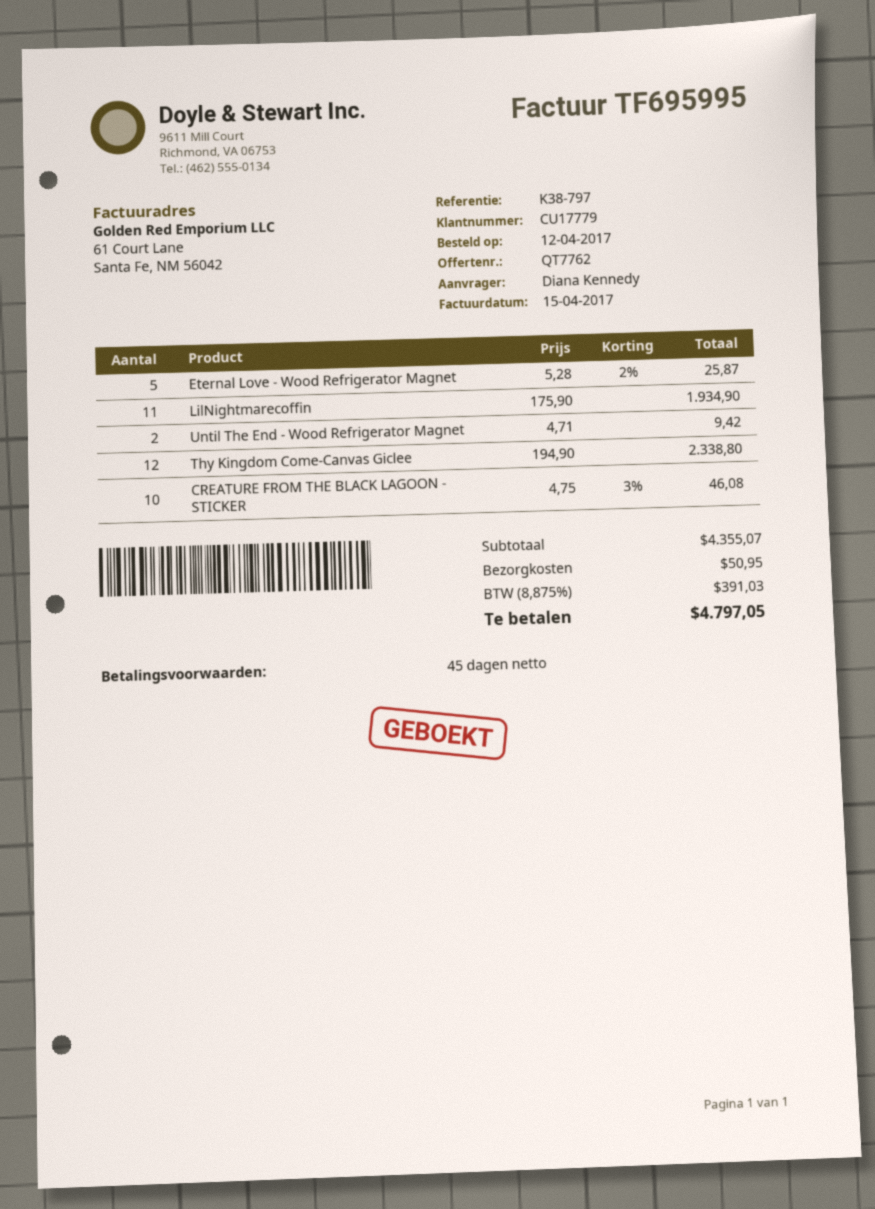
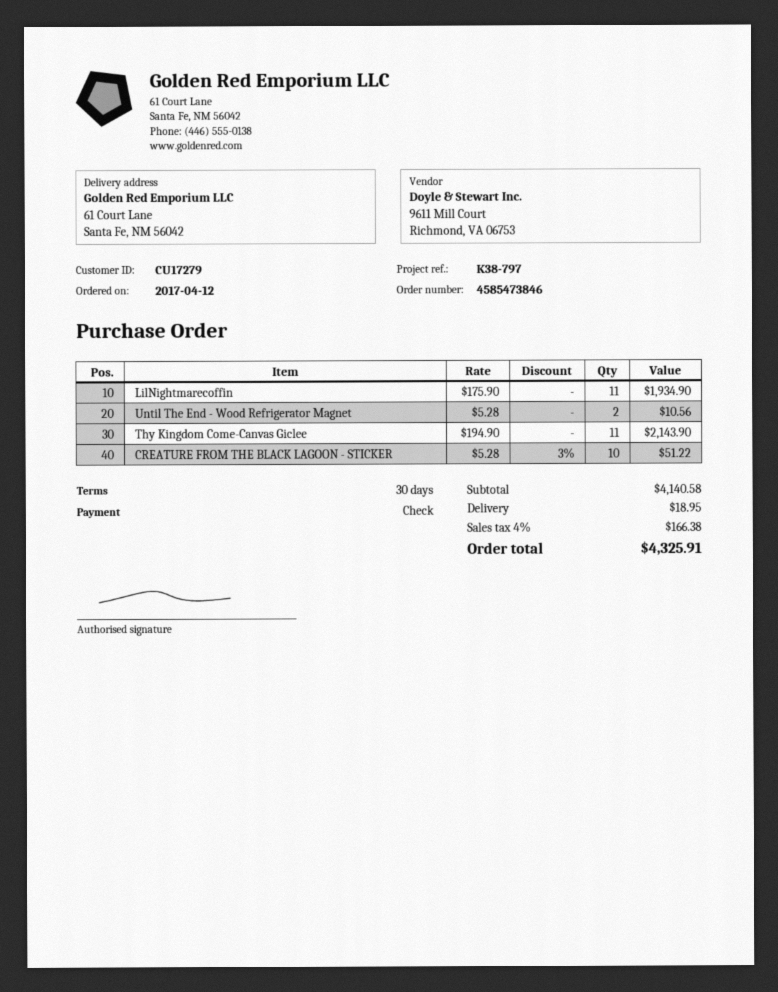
payment terms: 45 days -> 30 days
customer number: CU17779 -> CU17279
Eternal Love - Wood Refrigerator Magnet: 5 x 5.28 - 2% = 25.87 -> none
Until The End - Wood Refrigerator Magnet: 2 x 4.71 = 9.42 -> 2 x 5.28 = 10.56
Thy Kingdom Come-Canvas Giclee: 12 x 194.90 = 2338.80 -> 11 x 194.90 = 2143.90
CREATURE FROM THE BLACK LAGOON - STICKER: 10 x 4.75 - 3% = 46.08 -> 10 x 5.28 - 3% = 51.22
subtotal: 4355.07 -> 4140.58
shipping: 50.95 -> 18.95
tax: 8.875% = 391.03 -> 4% = 166.38
total: 4797.05 -> 4325.91

